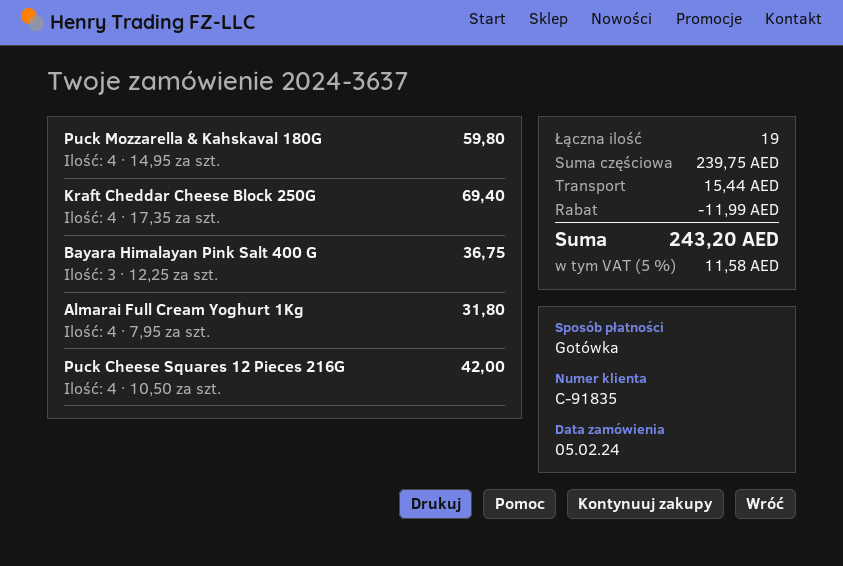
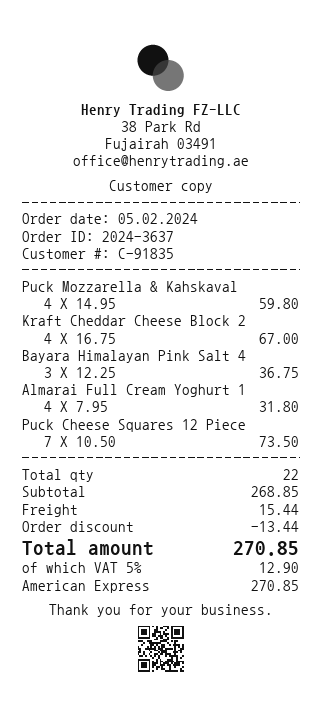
payment method: cash -> American Express
Kraft Cheddar Cheese Block 250G: 4 x 17.35 = 69.40 -> 4 x 16.75 = 67.00
Puck Cheese Squares 12 Pieces 216G: 4 x 10.50 = 42.00 -> 7 x 10.50 = 73.50
total quantity: 19 -> 22
subtotal: 239.75 -> 268.85
discount: 11.99 -> 13.44
tax: 5% = 11.58 -> 5% = 12.90
total: 243.20 -> 270.85

